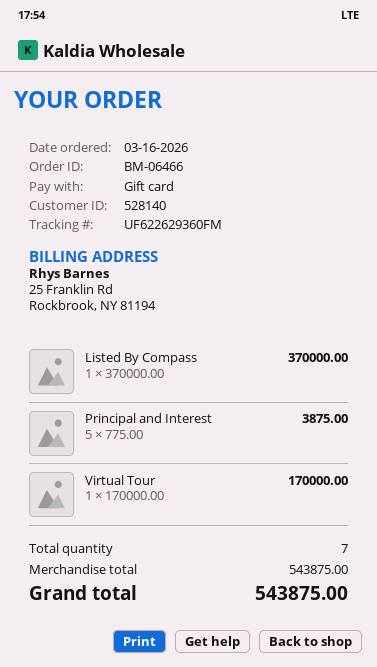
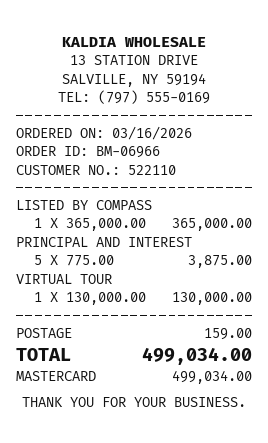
order number: BM-06466 -> BM-06966
customer number: 528140 -> 522110
payment method: gift card -> Mastercard
Listed By Compass: 1 x 370000.00 = 370000.00 -> 1 x 365000.00 = 365000.00
Virtual Tour: 1 x 170000.00 = 170000.00 -> 1 x 130000.00 = 130000.00
shipping: none -> 159.00
total: 543875.00 -> 499034.00

